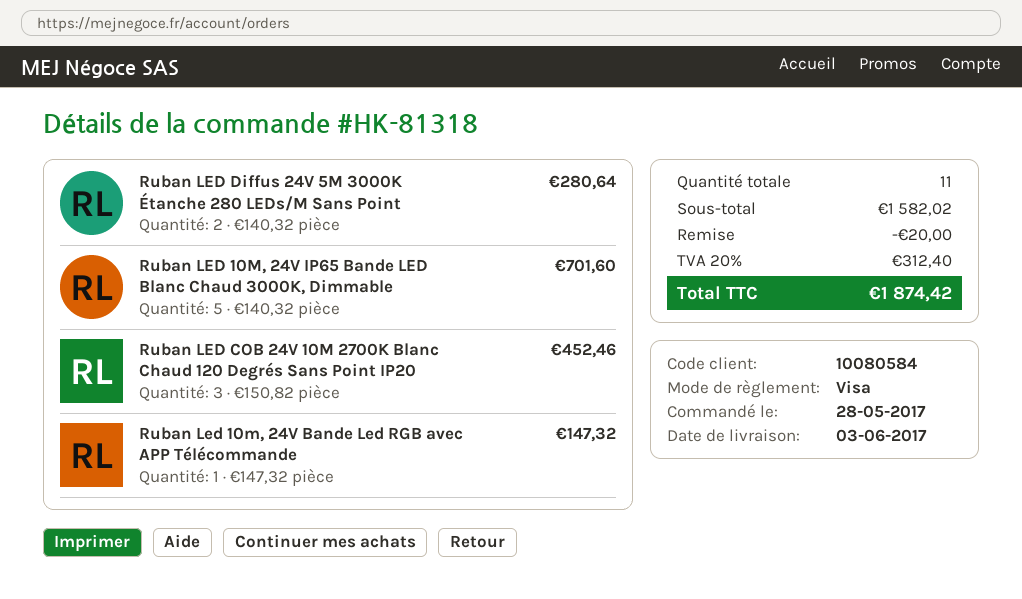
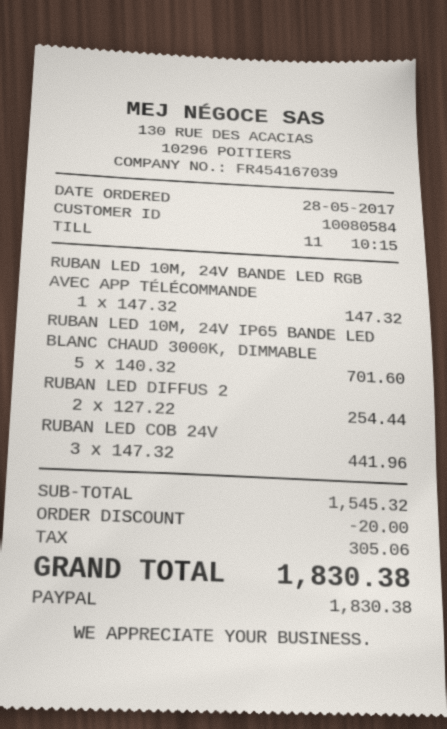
payment method: Visa -> PayPal
Ruban LED Diffus 24V 5M 3000K Étanche 280 LEDs/M Sans Point: 2 x 140.32 = 280.64 -> 2 x 127.22 = 254.44
Ruban LED COB 24V 10M 2700K Blanc Chaud 120 Degrés Sans Point IP20: 3 x 150.82 = 452.46 -> 3 x 147.32 = 441.96
subtotal: 1582.02 -> 1545.32
tax: 312.40 -> 305.06
total: 1874.42 -> 1830.38

